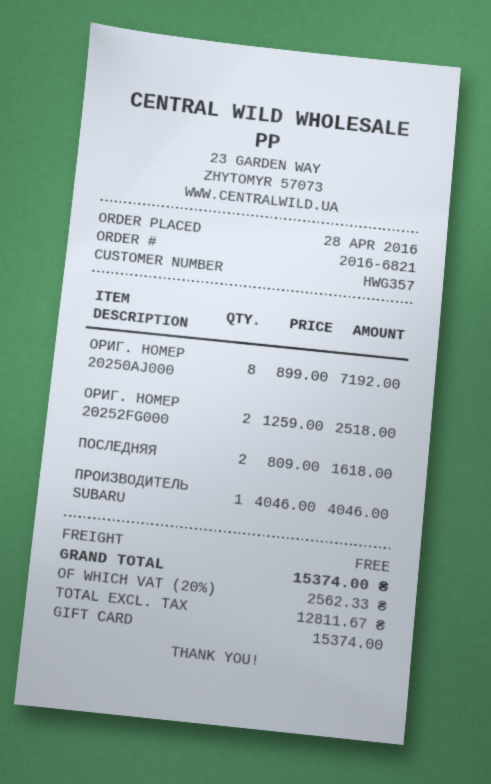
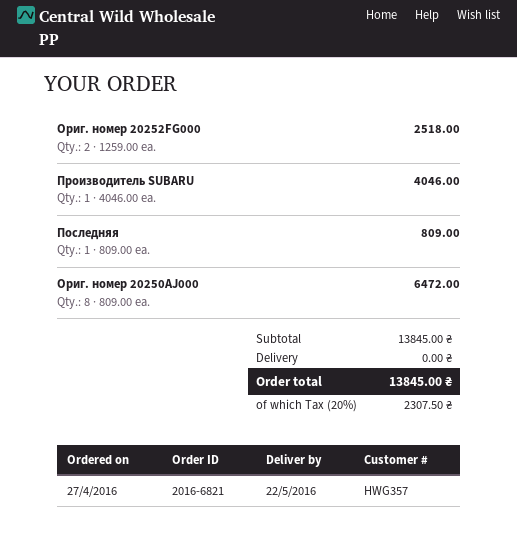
order date: 2016-04-28 -> 2016-04-27
ОРИГ. НОМЕР 20250AJ000: 8 x 899.00 = 7192.00 -> 8 x 809.00 = 6472.00
ПОСЛЕДНЯЯ: 2 x 809.00 = 1618.00 -> 1 x 809.00 = 809.00
tax: 20% = 2562.33 -> 20% = 2307.50
total: 15374.00 -> 13845.00

